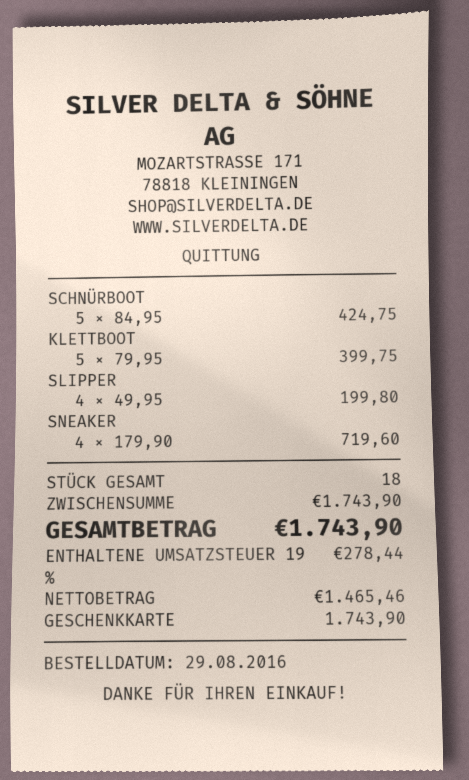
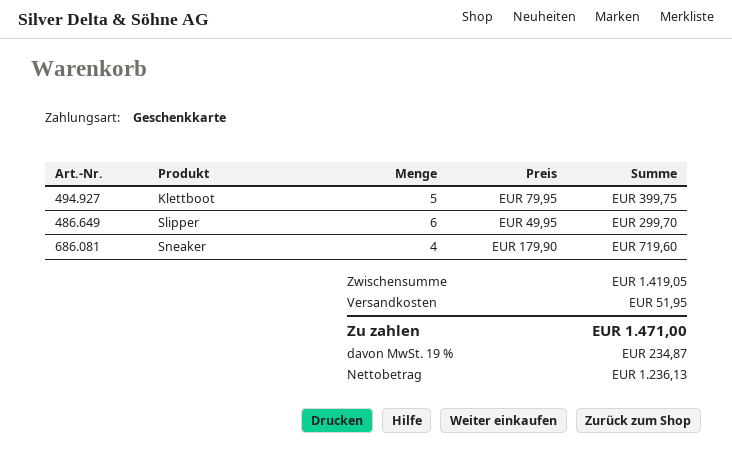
SCHNÜRBOOT: 5 x 84.95 = 424.75 -> none
SLIPPER: 4 x 49.95 = 199.80 -> 6 x 49.95 = 299.70
subtotal: 1743.90 -> 1419.05
shipping: none -> 51.95
net: 1465.46 -> 1236.13
tax: 19% = 278.44 -> 19% = 234.87
total: 1743.90 -> 1471.00

